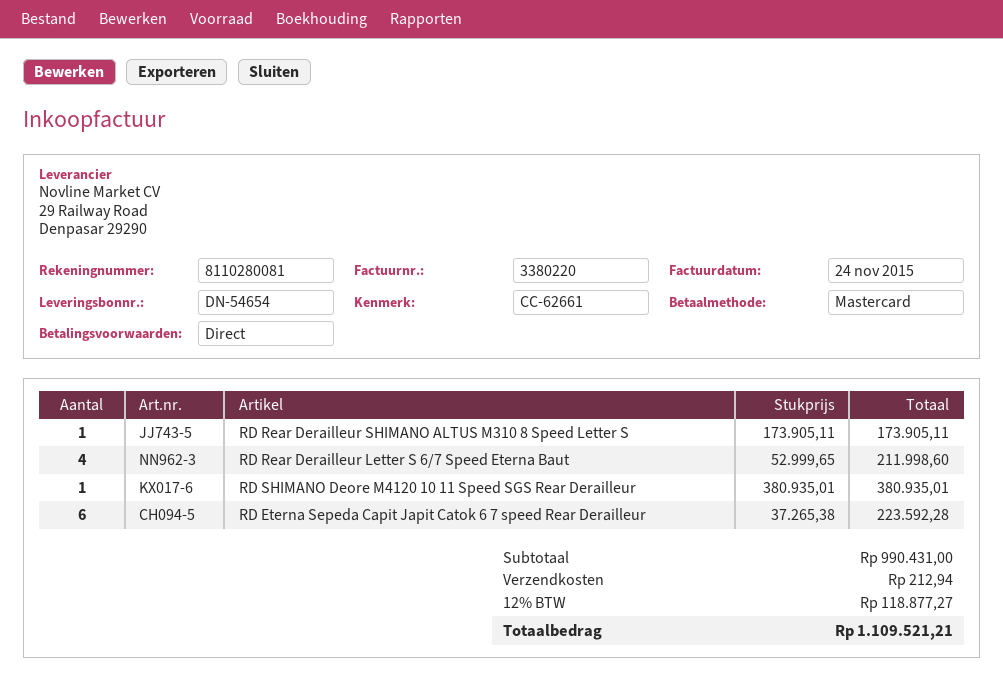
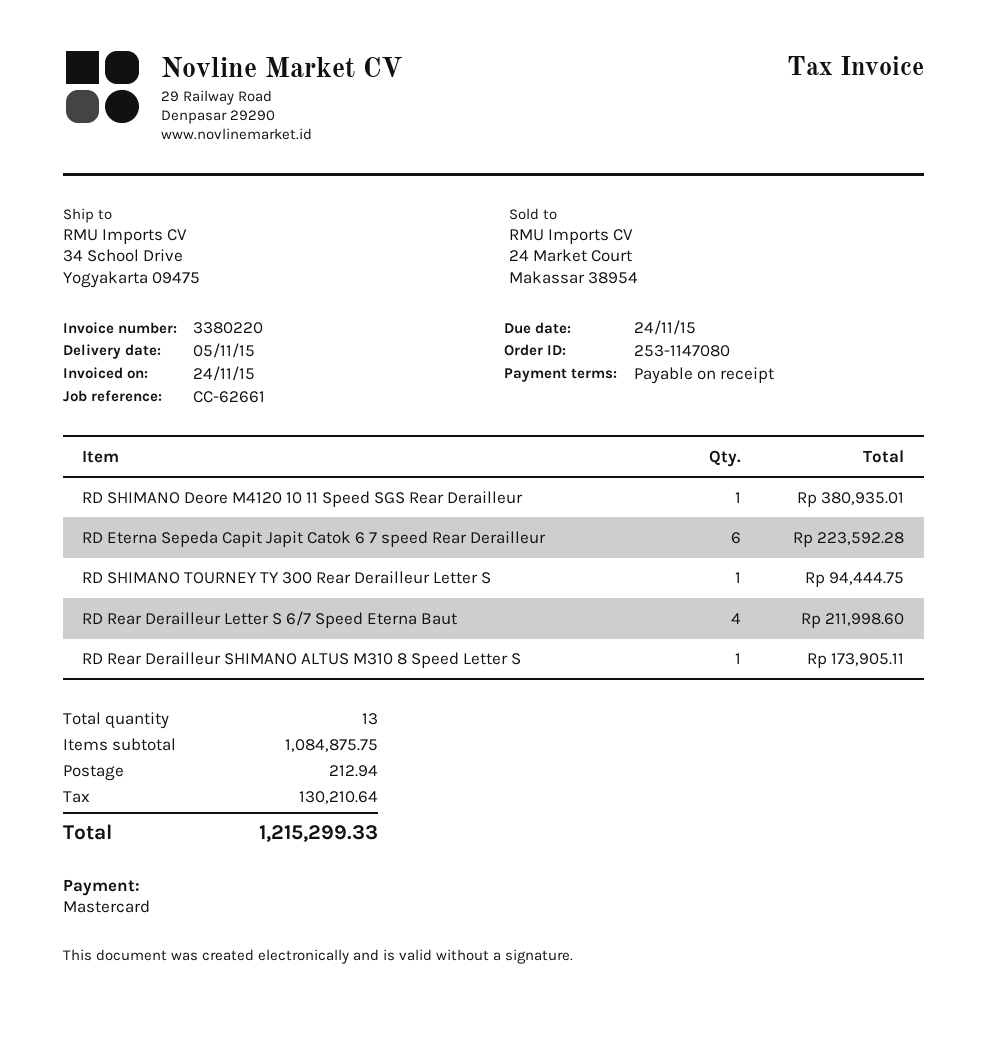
RD SHIMANO TOURNEY TY 300 Rear Derailleur Letter S: none -> 1 for 94444.75
subtotal: 990431.00 -> 1084875.75
tax: 118877.27 -> 130210.64
total: 1109521.21 -> 1215299.33

